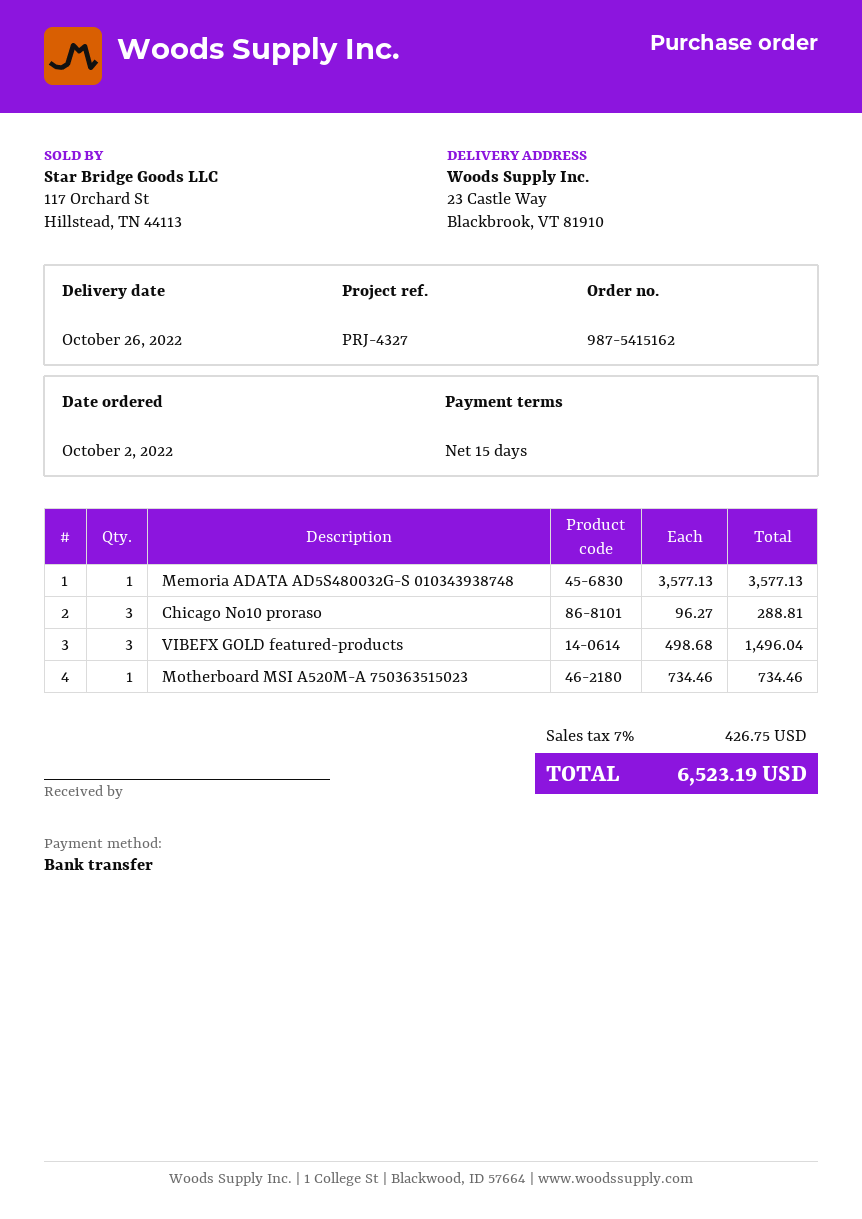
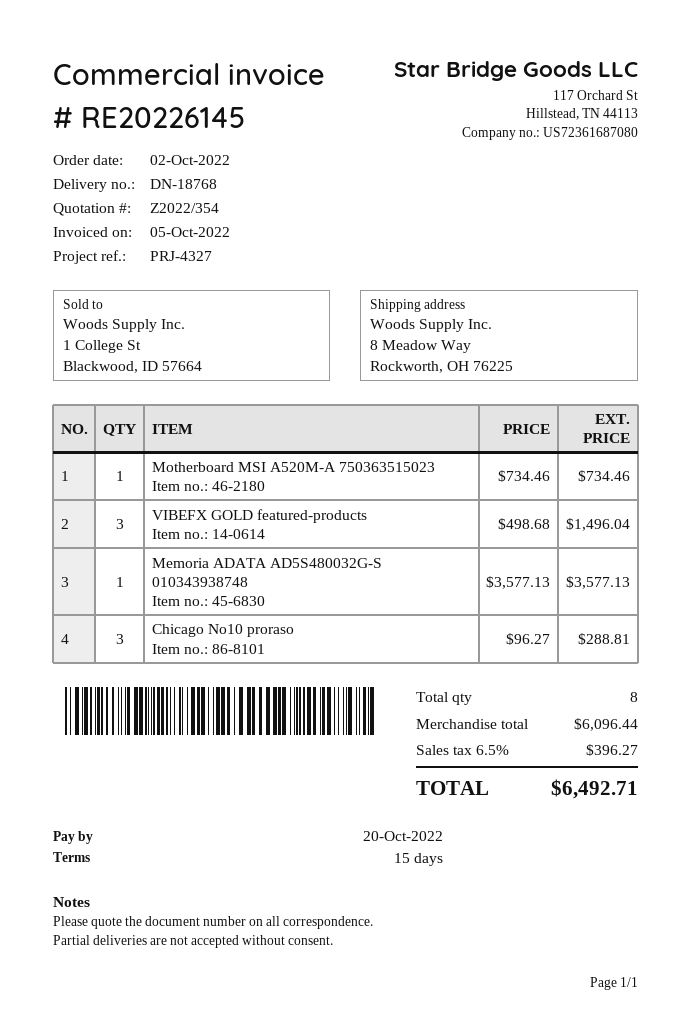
ship to: 23 Castle Way, Blackbrook, VT 81910 -> 8 Meadow Way, Rockworth, OH 76225
tax: 7% = 426.75 -> 6.5% = 396.27
total: 6523.19 -> 6492.71

